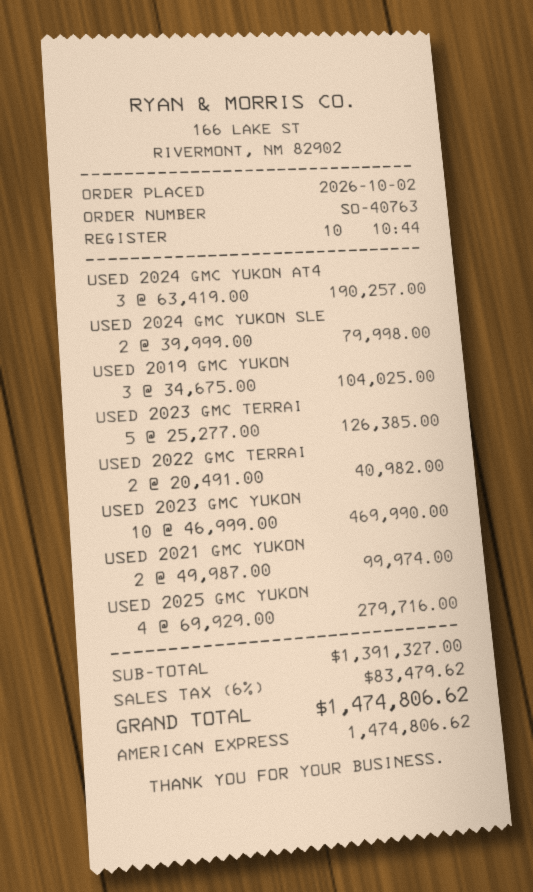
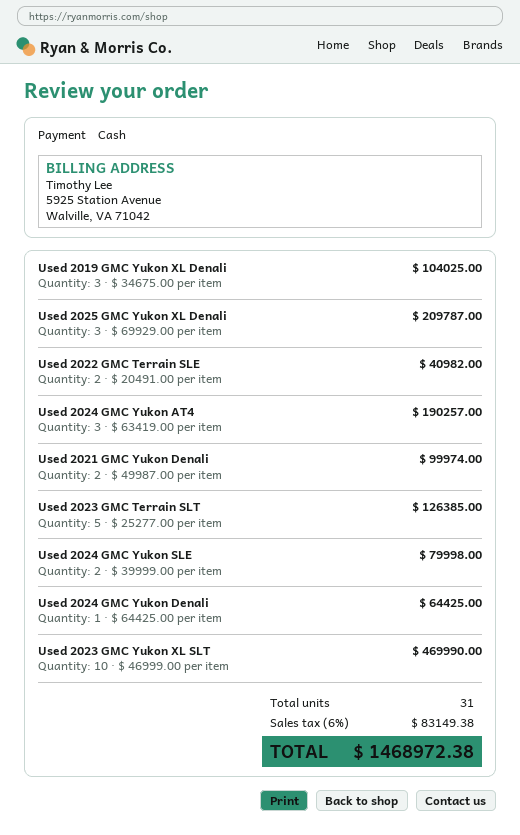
payment method: American Express -> cash
USED 2025 GMC YUKON: 4 x 69929.00 = 279716.00 -> 3 x 69929.00 = 209787.00
Used 2024 GMC Yukon Denali: none -> 1 x 64425.00 = 64425.00
tax: 6% = 83479.62 -> 6% = 83149.38
total: 1474806.62 -> 1468972.38

